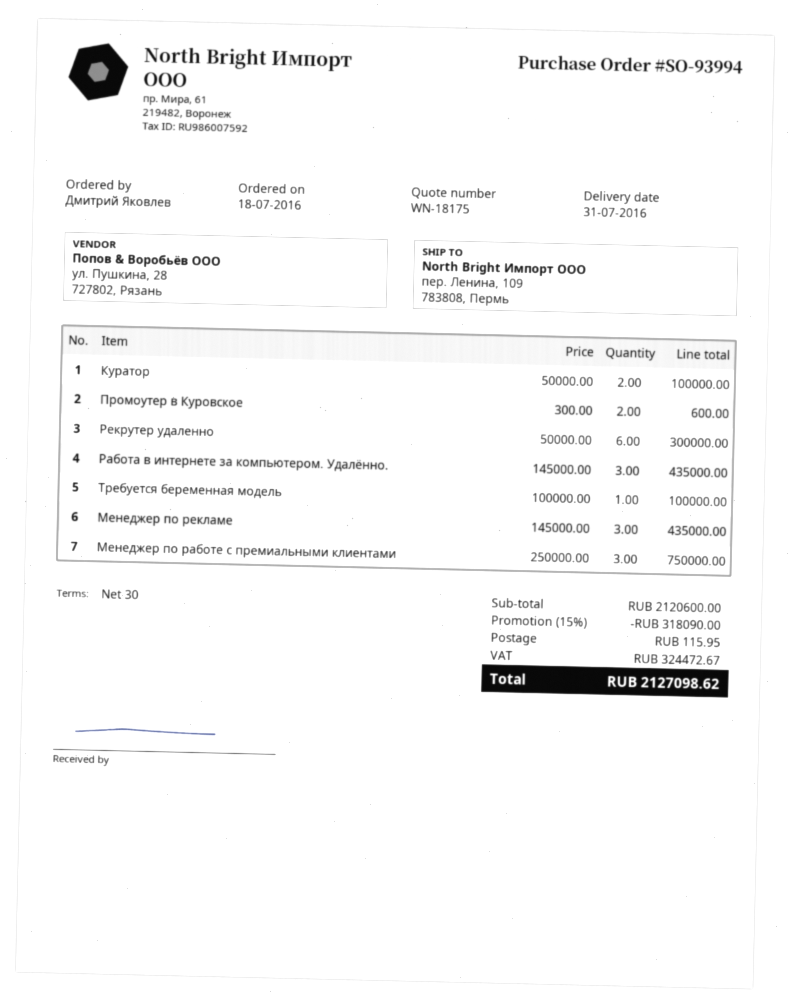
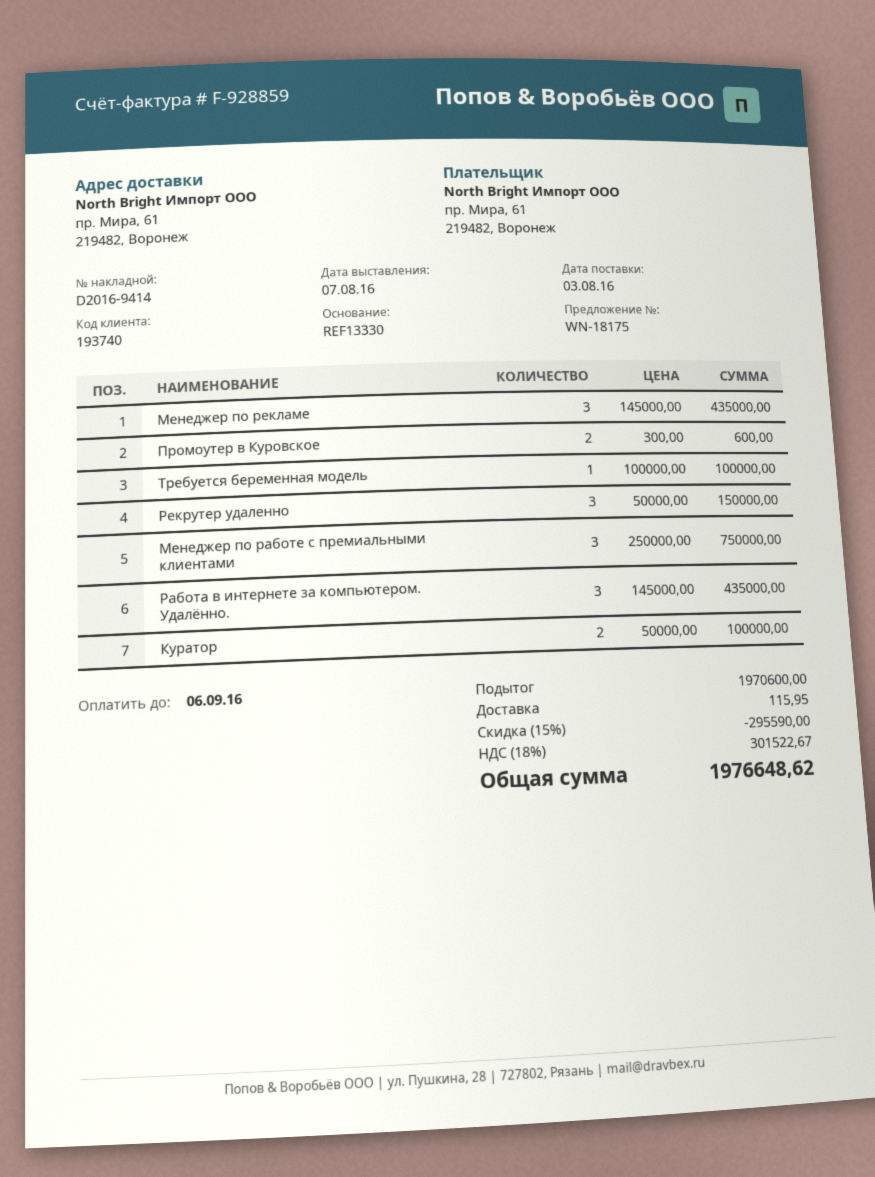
delivery date: 2016-07-31 -> 2016-08-03
ship to: пер. Ленина, 109, 783808, Пермь -> пр. Мира, 61, 219482, Воронеж
Рекрутер удаленно: 6 x 50000.00 = 300000.00 -> 3 x 50000.00 = 150000.00
subtotal: 2120600.00 -> 1970600.00
discount: 15% = 318090.00 -> 15% = 295590.00
tax: 324472.67 -> 301522.67
total: 2127098.62 -> 1976648.62

